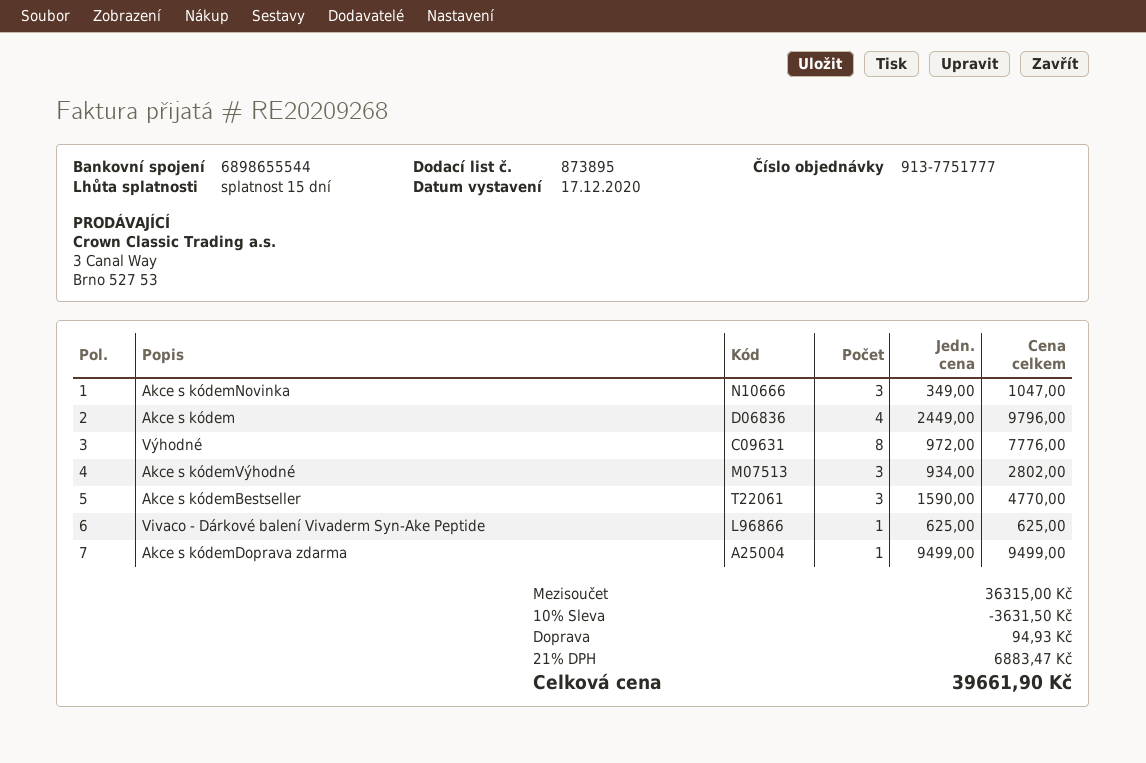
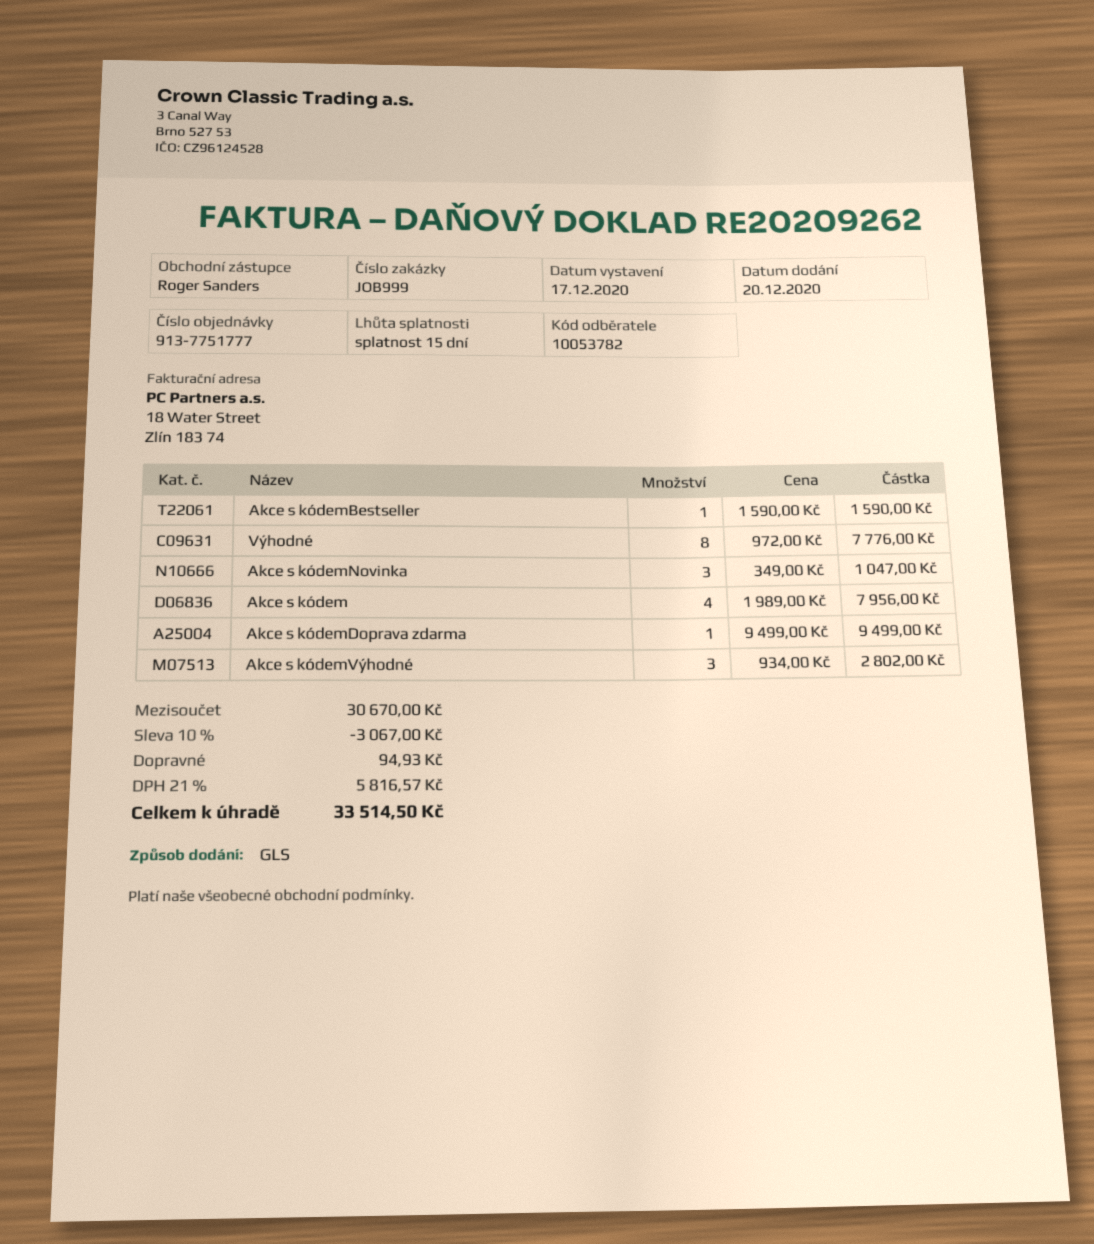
invoice number: RE20209268 -> RE20209262
Akce s kódem: 4 x 2449.00 = 9796.00 -> 4 x 1989.00 = 7956.00
Akce s kódemBestseller: 3 x 1590.00 = 4770.00 -> 1 x 1590.00 = 1590.00
Vivaco - Dárkové balení Vivaderm Syn-Ake Peptide: 1 x 625.00 = 625.00 -> none
subtotal: 36315.00 -> 30670.00
discount: 10% = 3631.50 -> 10% = 3067.00
tax: 21% = 6883.47 -> 21% = 5816.57
total: 39661.90 -> 33514.50

